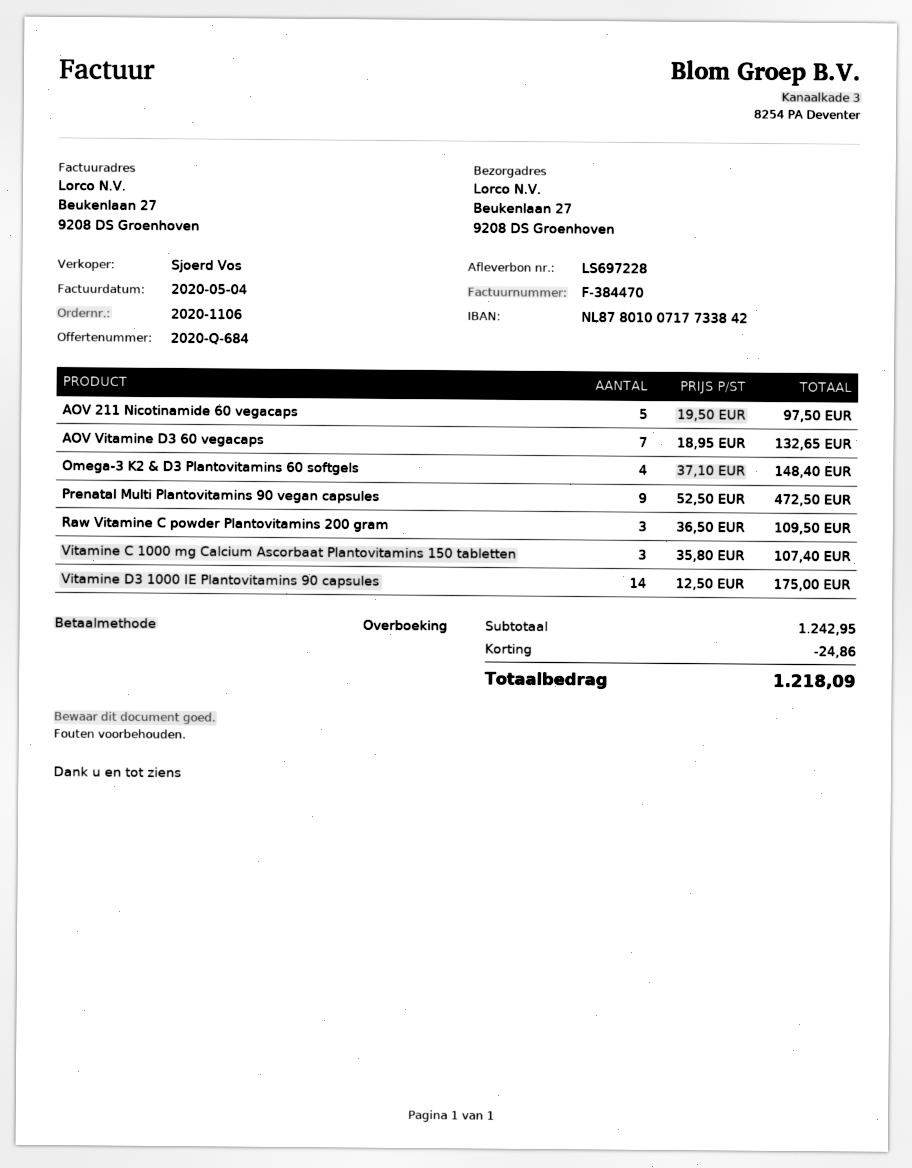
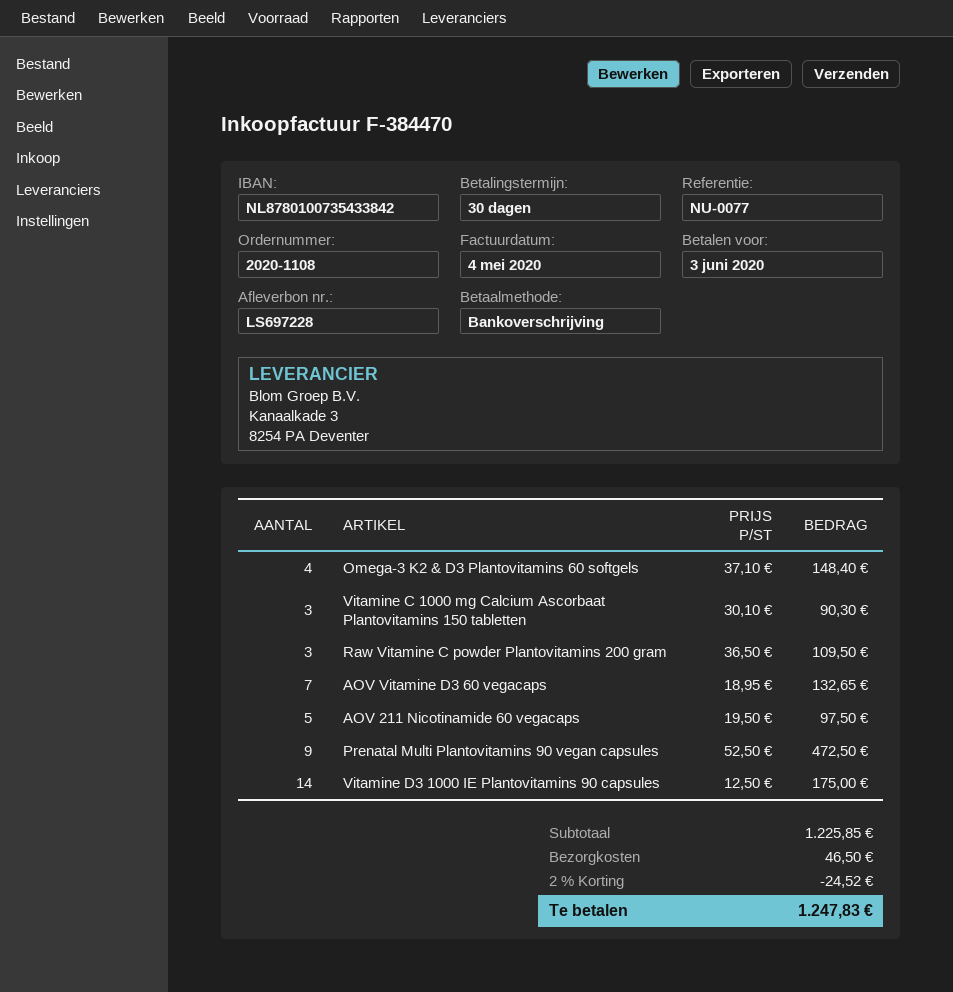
order number: 2020-1106 -> 2020-1108
bank account: NL8780100717733842 -> NL8780100735433842
Vitamine C 1000 mg Calcium Ascorbaat Plantovitamins 150 tabletten: 3 x 35.80 = 107.40 -> 3 x 30.10 = 90.30
subtotal: 1242.95 -> 1225.85
discount: 24.86 -> 24.52
shipping: none -> 46.50
total: 1218.09 -> 1247.83

